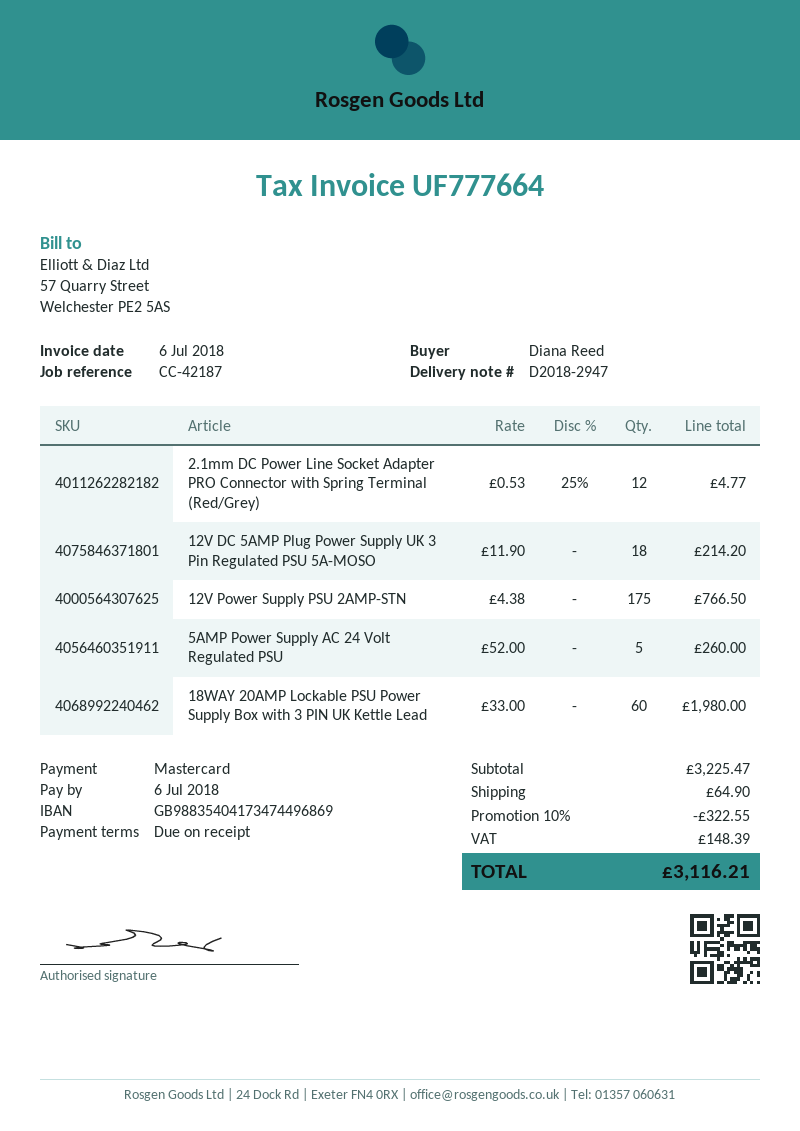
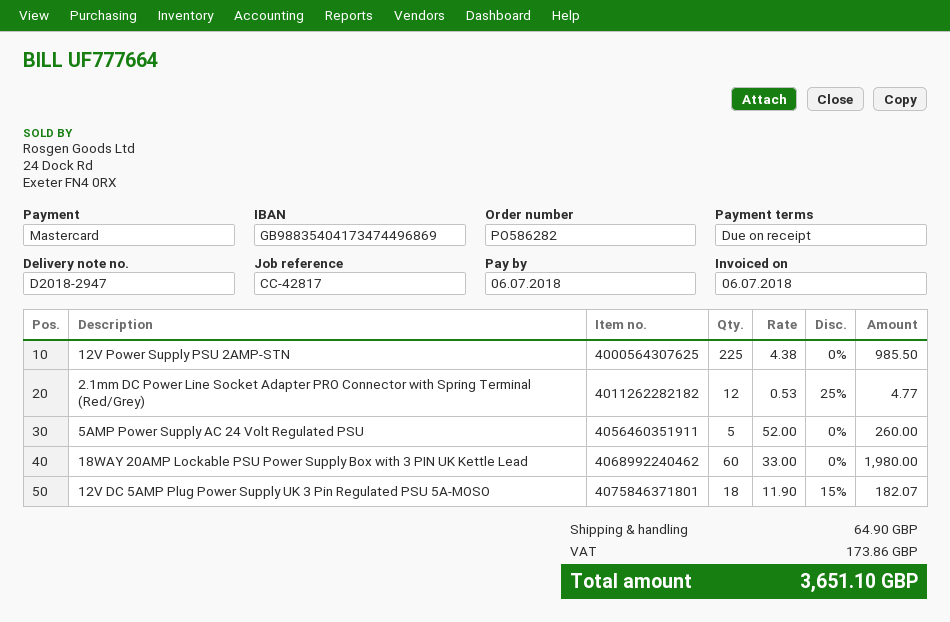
reference: CC-42187 -> CC-42817
12V DC 5AMP Plug Power Supply UK 3 Pin Regulated PSU 5A-MOSO: 18 x 11.90 = 214.20 -> 18 x 11.90 - 15% = 182.07
12V Power Supply PSU 2AMP-STN: 175 x 4.38 = 766.50 -> 225 x 4.38 = 985.50
discount: 10% = 322.55 -> none
tax: 148.39 -> 173.86
total: 3116.21 -> 3651.10

